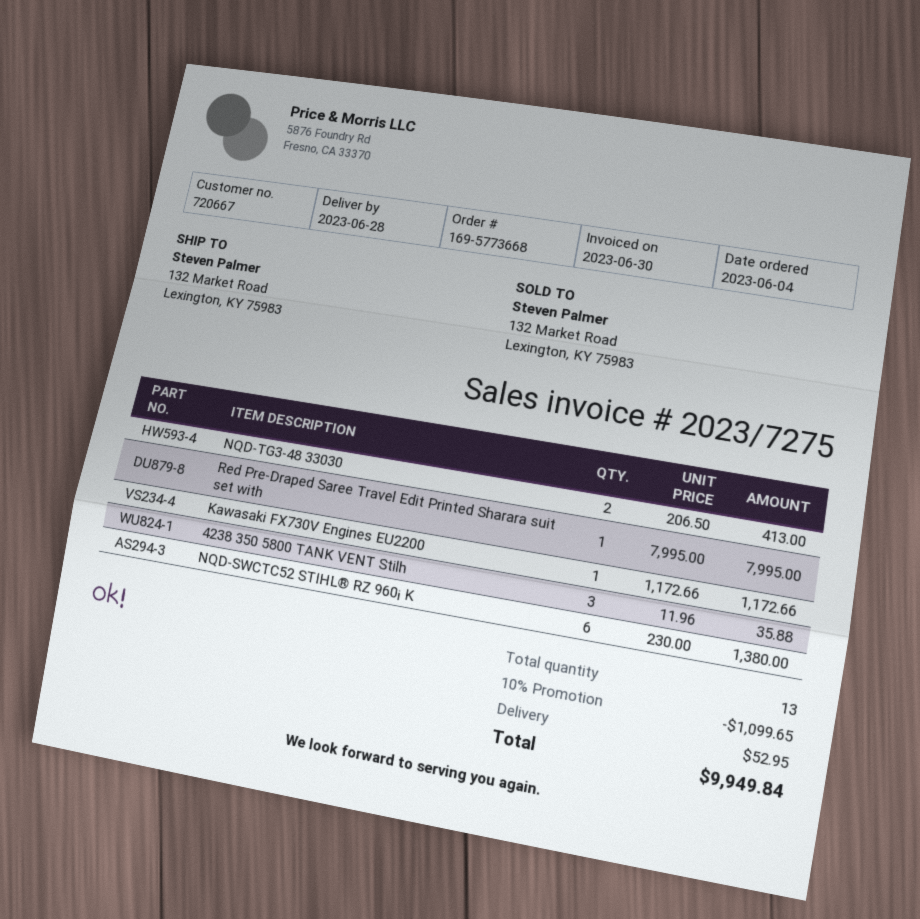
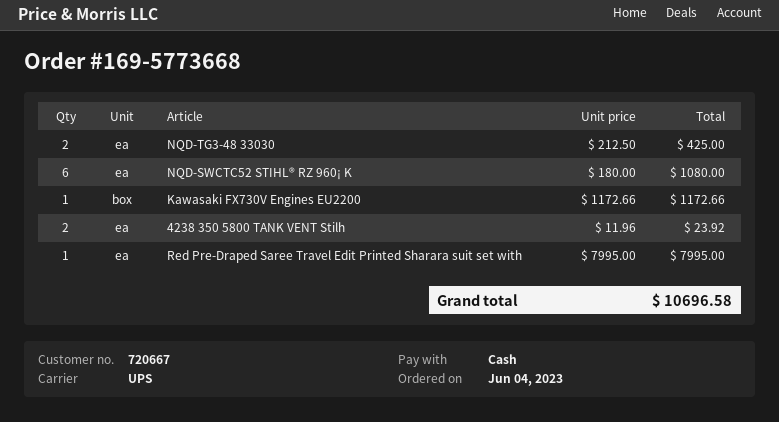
NQD-TG3-48 33030: 2 x 206.50 = 413.00 -> 2 x 212.50 = 425.00
4238 350 5800 TANK VENT Stilh: 3 x 11.96 = 35.88 -> 2 x 11.96 = 23.92
NQD-SWCTC52 STIHL® RZ 960¡ K: 6 x 230.00 = 1380.00 -> 6 x 180.00 = 1080.00
discount: 10% = 1099.65 -> none
shipping: 52.95 -> none
total: 9949.84 -> 10696.58

